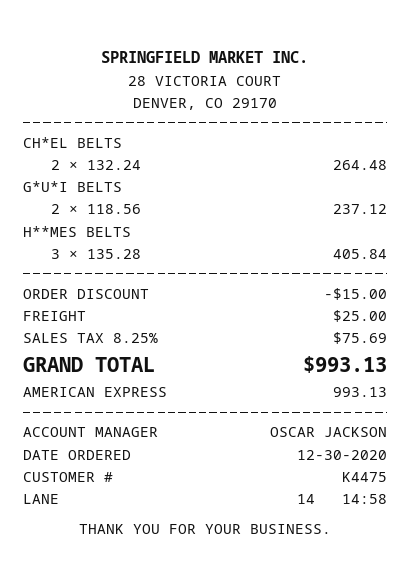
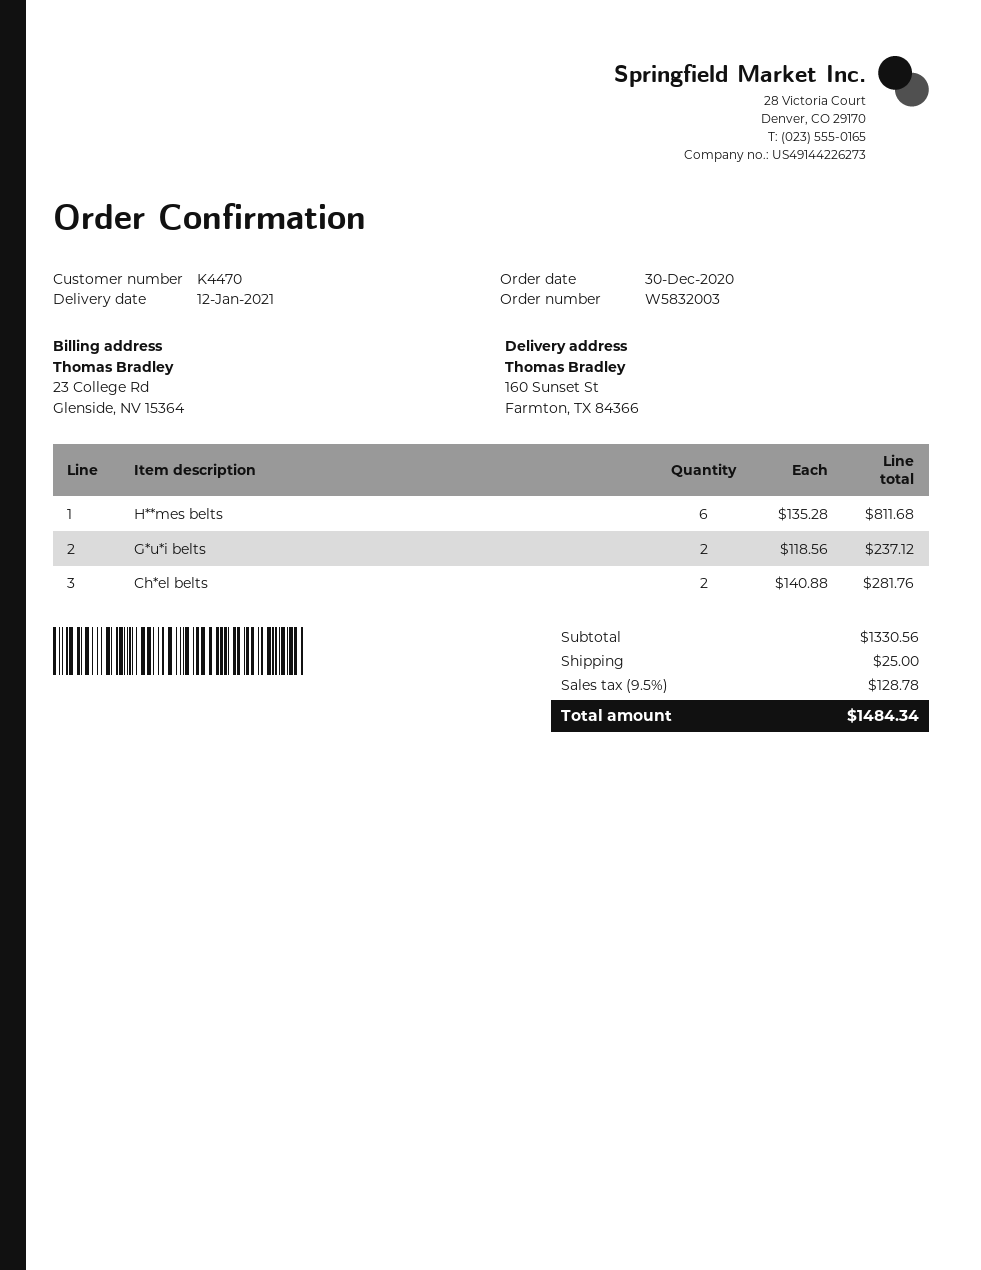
customer number: K4475 -> K4470
CH*EL BELTS: 2 x 132.24 = 264.48 -> 2 x 140.88 = 281.76
H**MES BELTS: 3 x 135.28 = 405.84 -> 6 x 135.28 = 811.68
discount: 15.00 -> none
tax: 8.25% = 75.69 -> 9.5% = 128.78
total: 993.13 -> 1484.34

